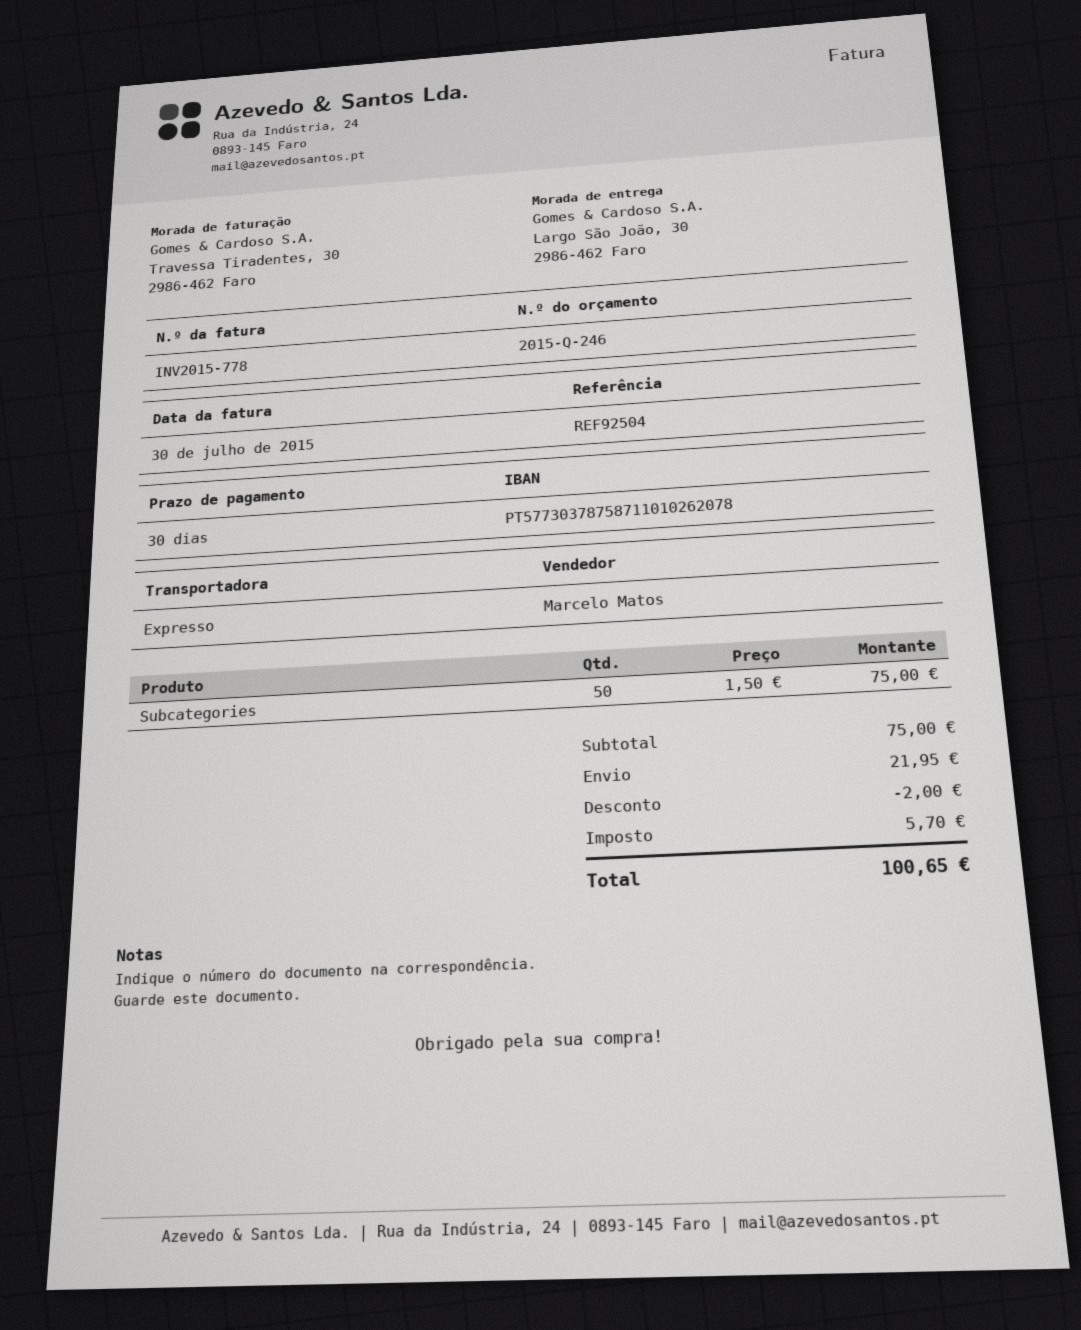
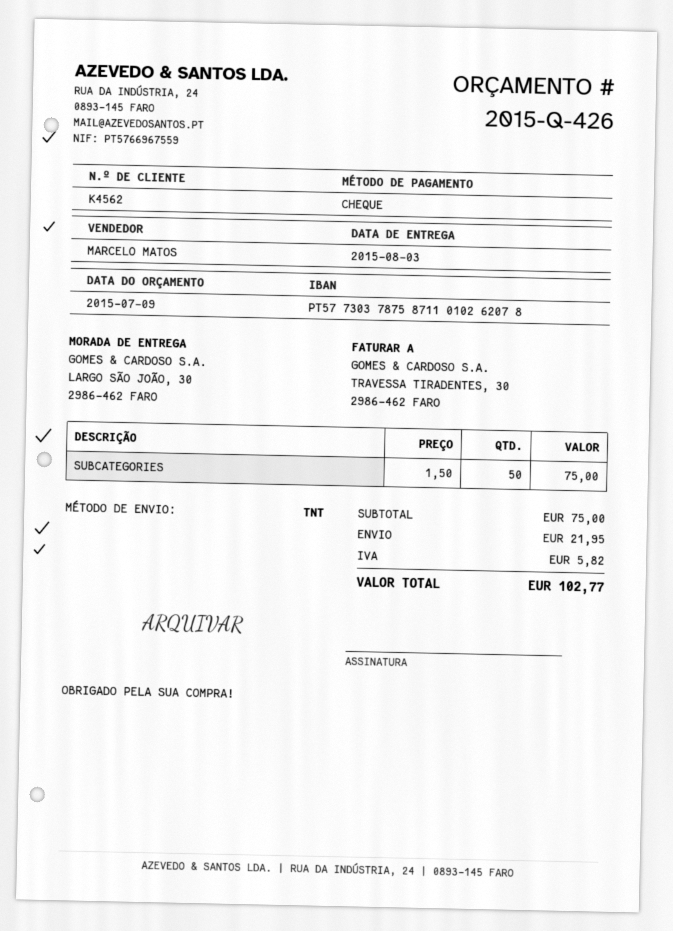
quote number: 2015-Q-246 -> 2015-Q-426
shipping method: express -> TNT
discount: 2.00 -> none
tax: 5.70 -> 5.82
total: 100.65 -> 102.77

